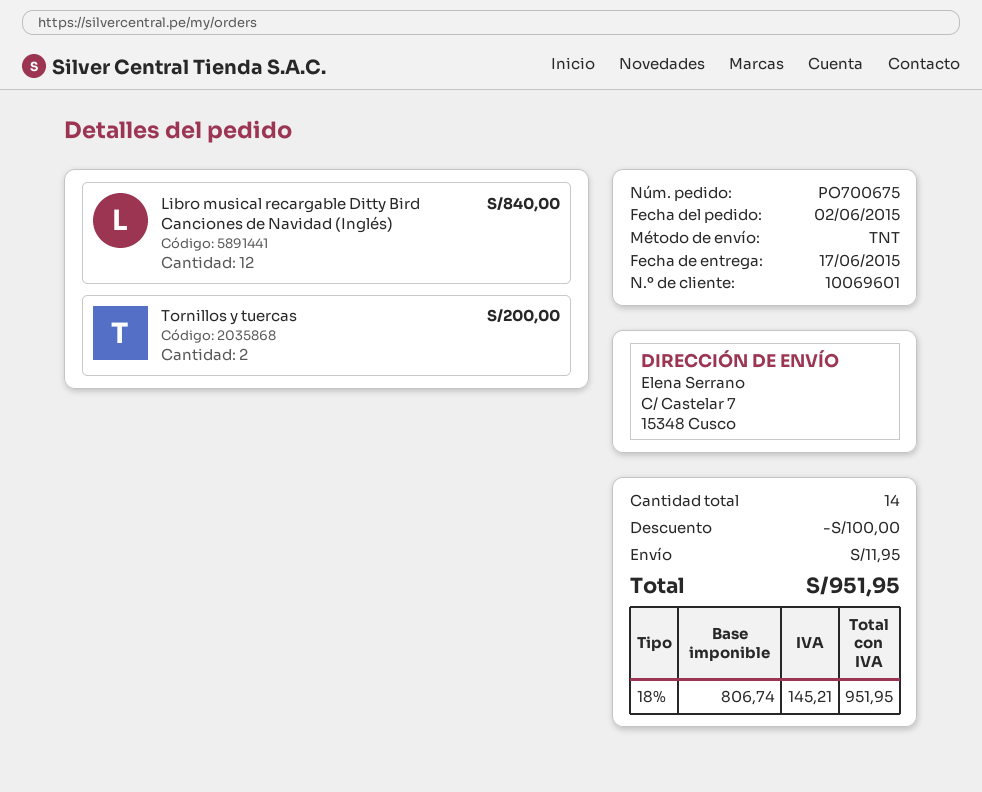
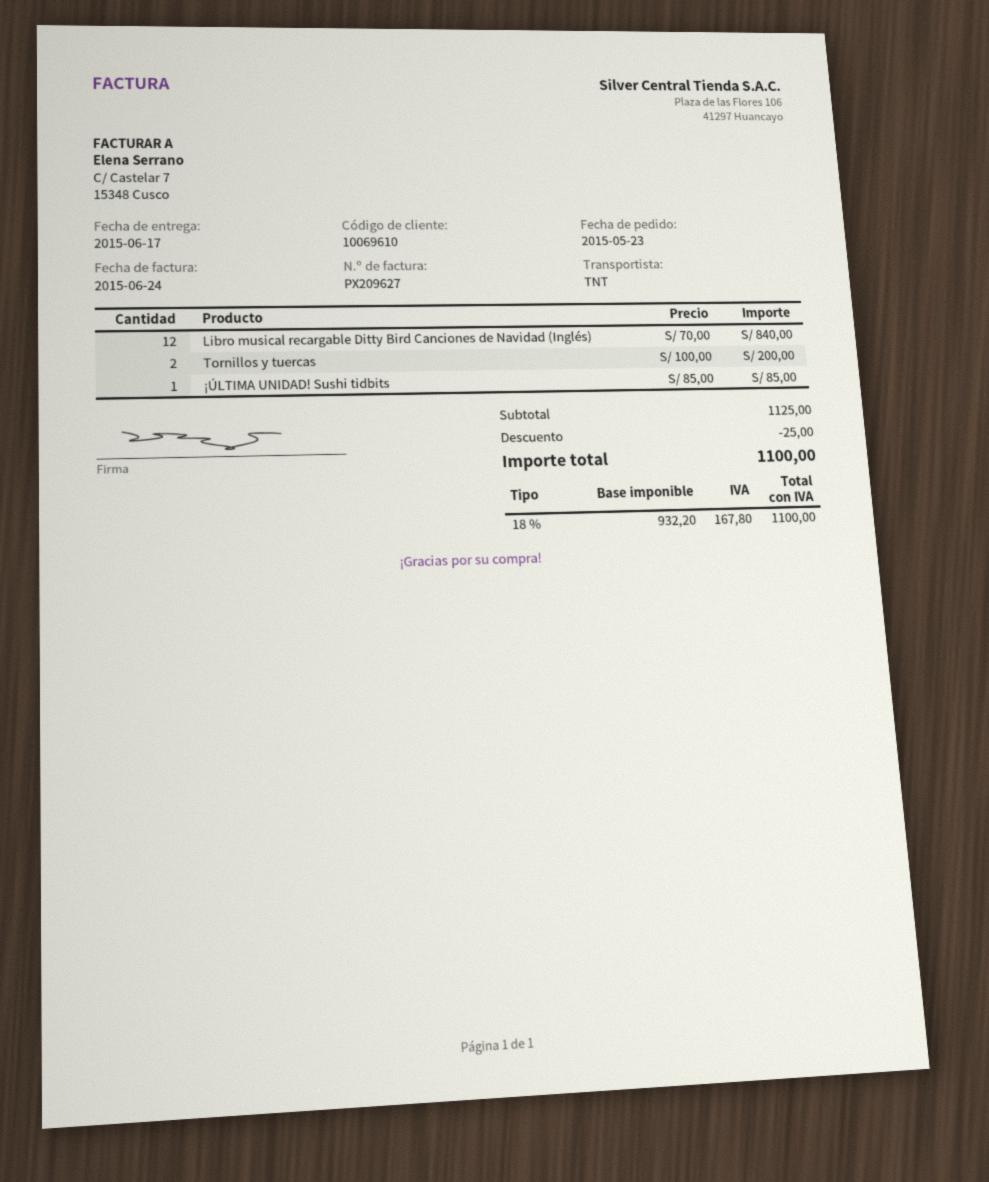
order date: 2015-06-02 -> 2015-05-23
customer number: 10069601 -> 10069610
¡ÚLTIMA UNIDAD! Sushi tidbits: none -> 1 for 85.00
discount: 100.00 -> 25.00
shipping: 11.95 -> none
net: 806.74 -> 932.20
tax: 18% = 145.21 -> 18% = 167.80
total: 951.95 -> 1100.00

